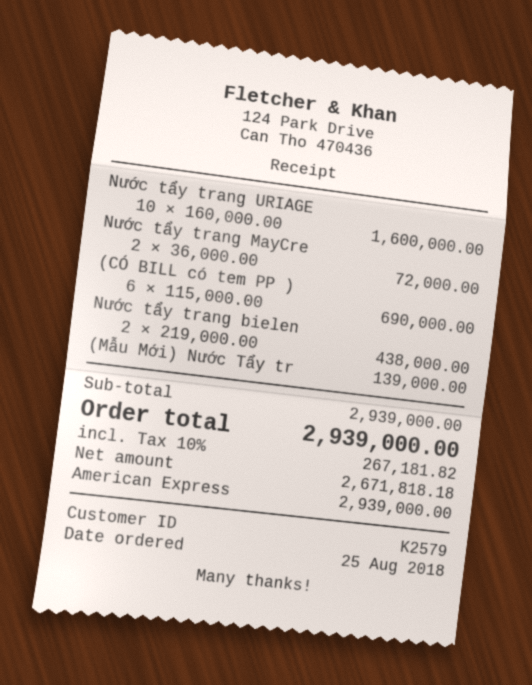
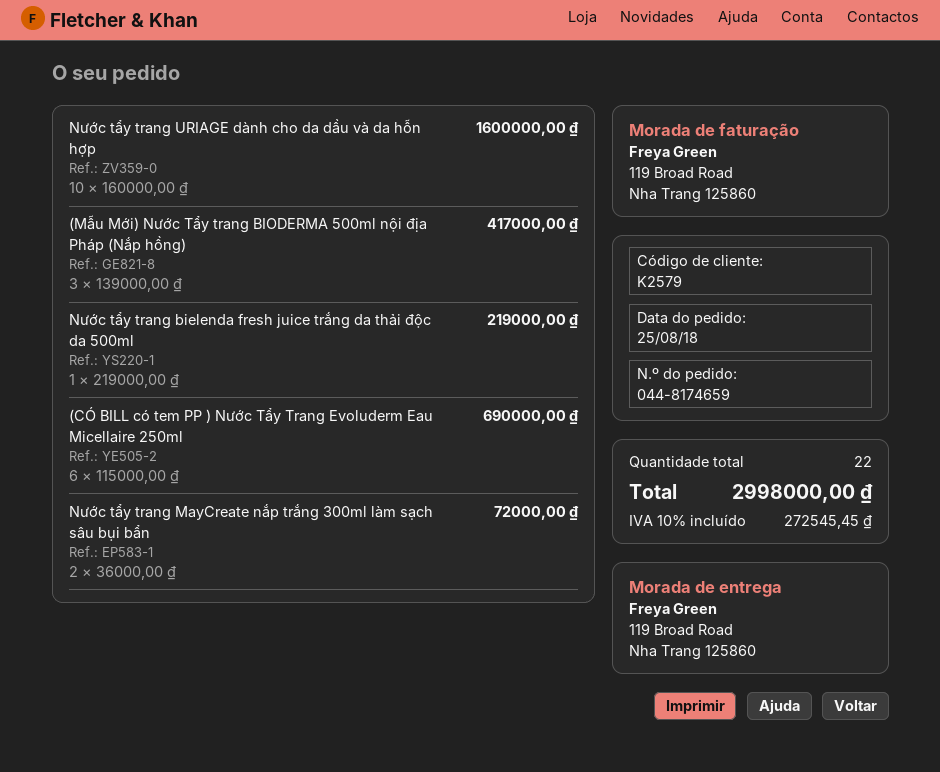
Nước tẩy trang bielen: 2 x 219000.00 = 438000.00 -> 1 x 219000.00 = 219000.00
(Mẫu Mới) Nước Tẩy tr: 1 x 139000.00 = 139000.00 -> 3 x 139000.00 = 417000.00
tax: 10% = 267181.82 -> 10% = 272545.45
total: 2939000.00 -> 2998000.00

